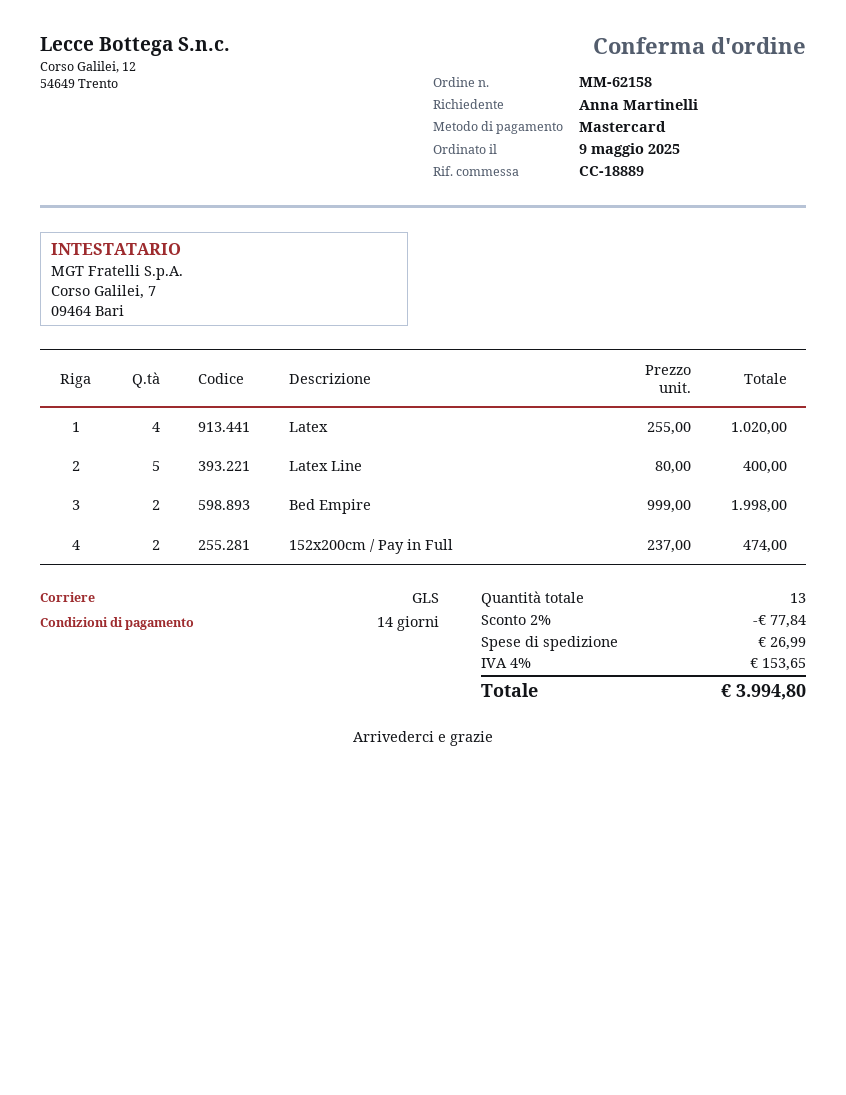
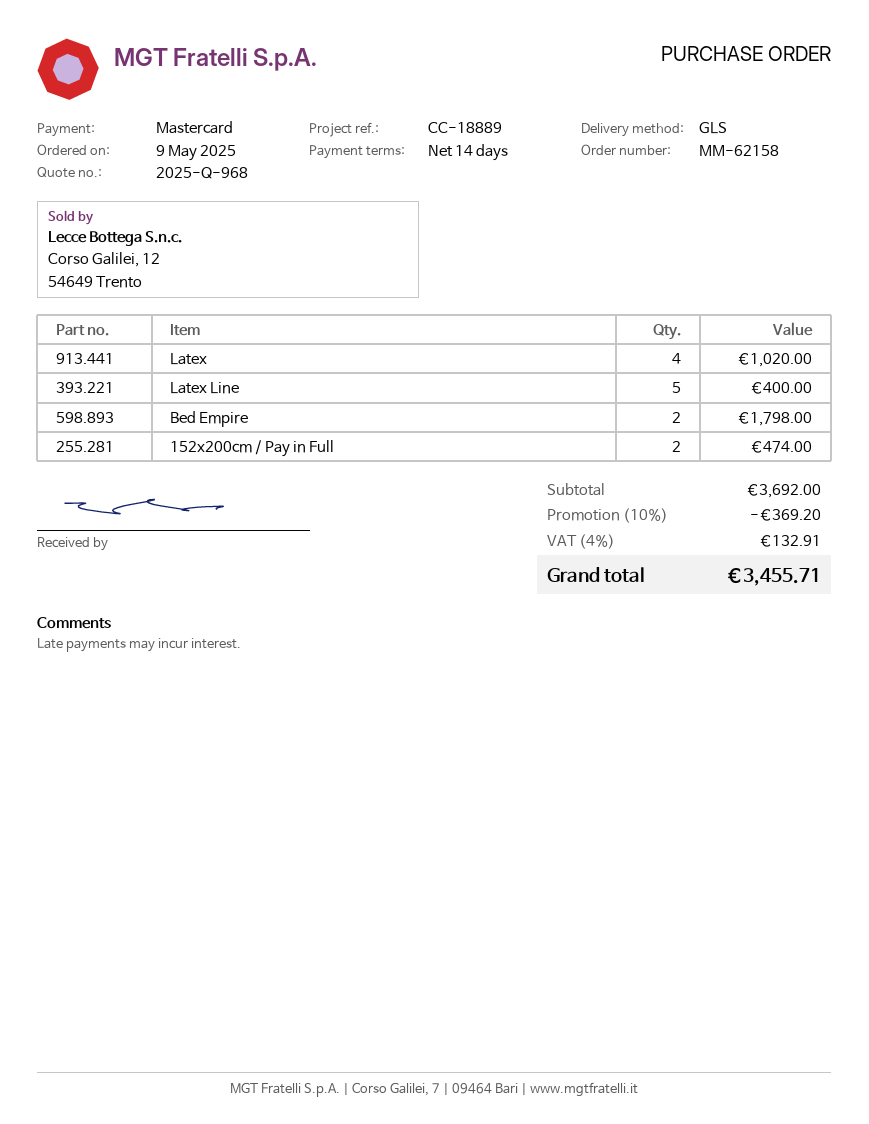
Bed Empire: 2 for 1998.00 -> 2 for 1798.00
discount: 2% = 77.84 -> 10% = 369.20
shipping: 26.99 -> none
tax: 4% = 153.65 -> 4% = 132.91
total: 3994.80 -> 3455.71

